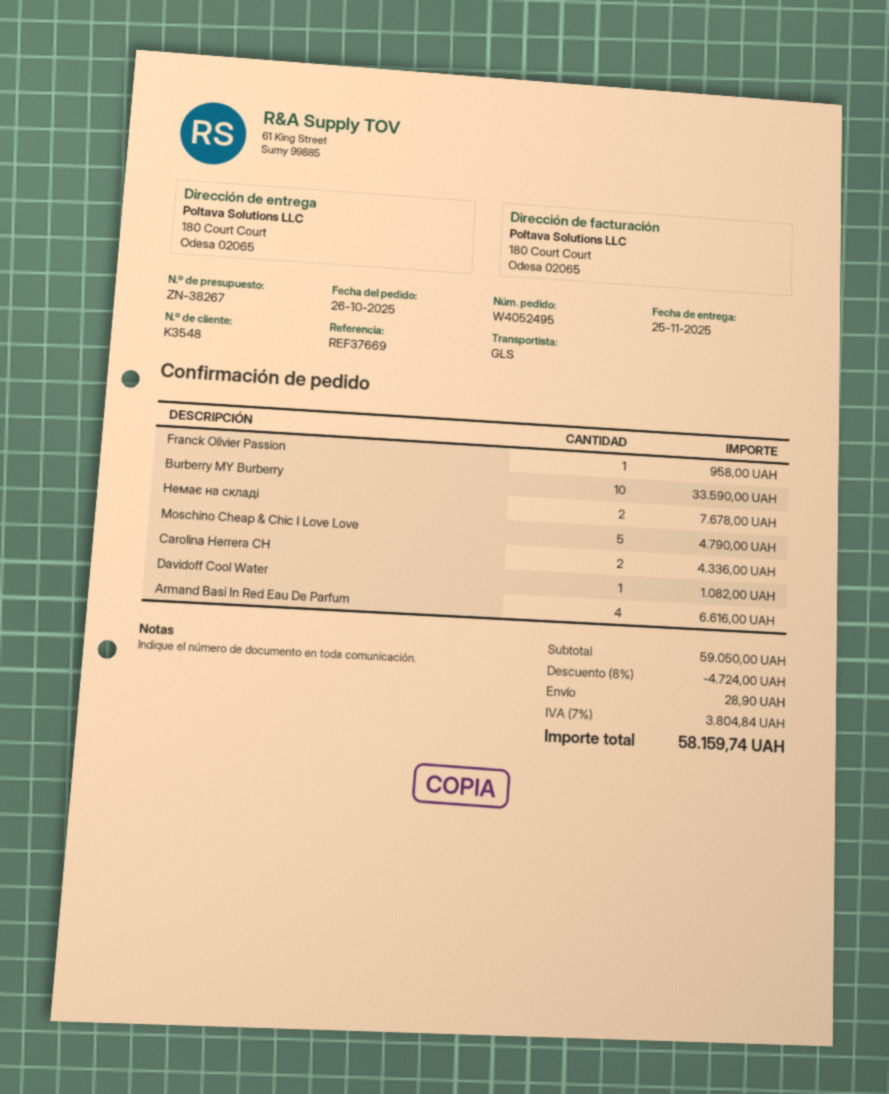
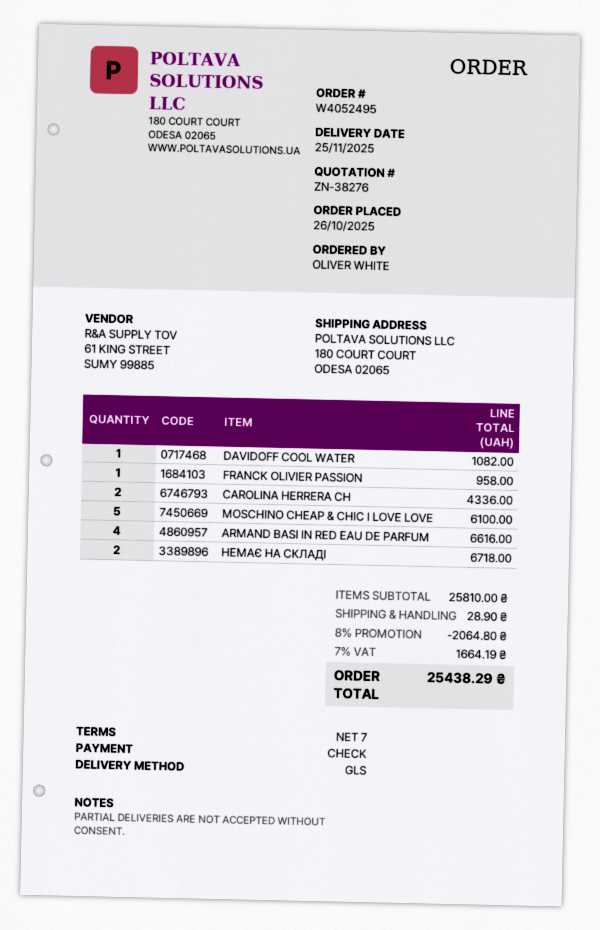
quote number: ZN-38267 -> ZN-38276
Burberry MY Burberry: 10 for 33590.00 -> none
Немає на складі: 2 for 7678.00 -> 2 for 6718.00
Moschino Cheap & Chic I Love Love: 5 for 4790.00 -> 5 for 6100.00
subtotal: 59050.00 -> 25810.00
discount: 8% = 4724.00 -> 8% = 2064.80
tax: 7% = 3804.84 -> 7% = 1664.19
total: 58159.74 -> 25438.29

